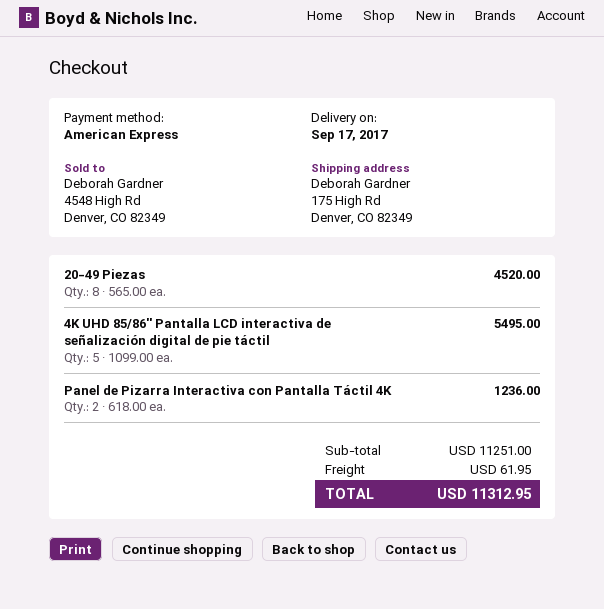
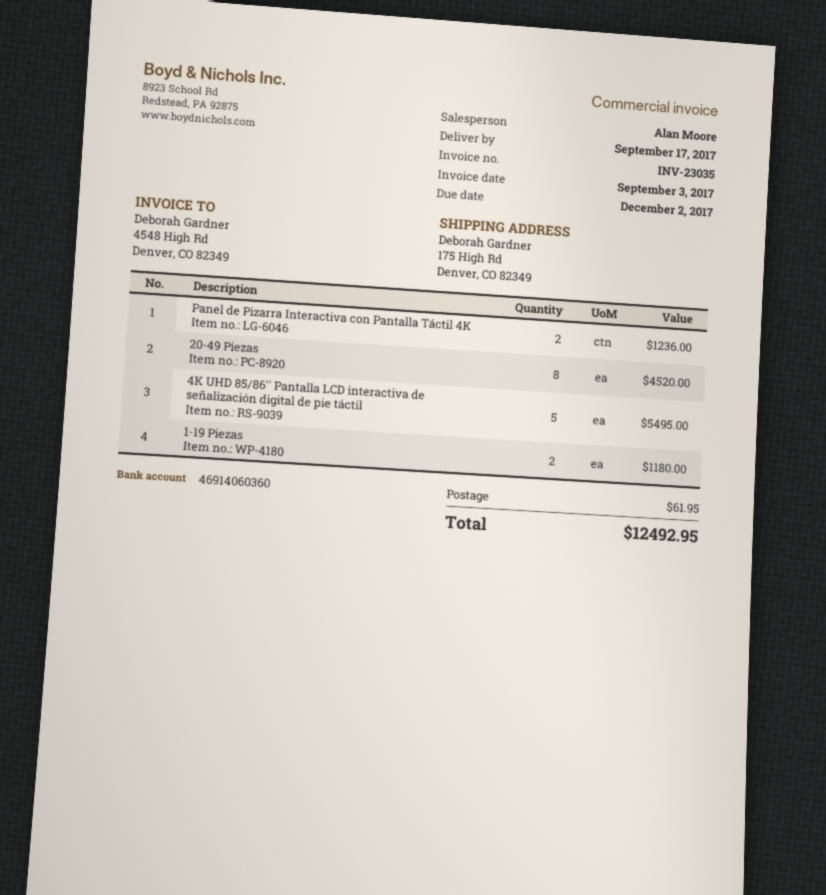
1-19 Piezas: none -> 2 for 1180.00
total: 11312.95 -> 12492.95

